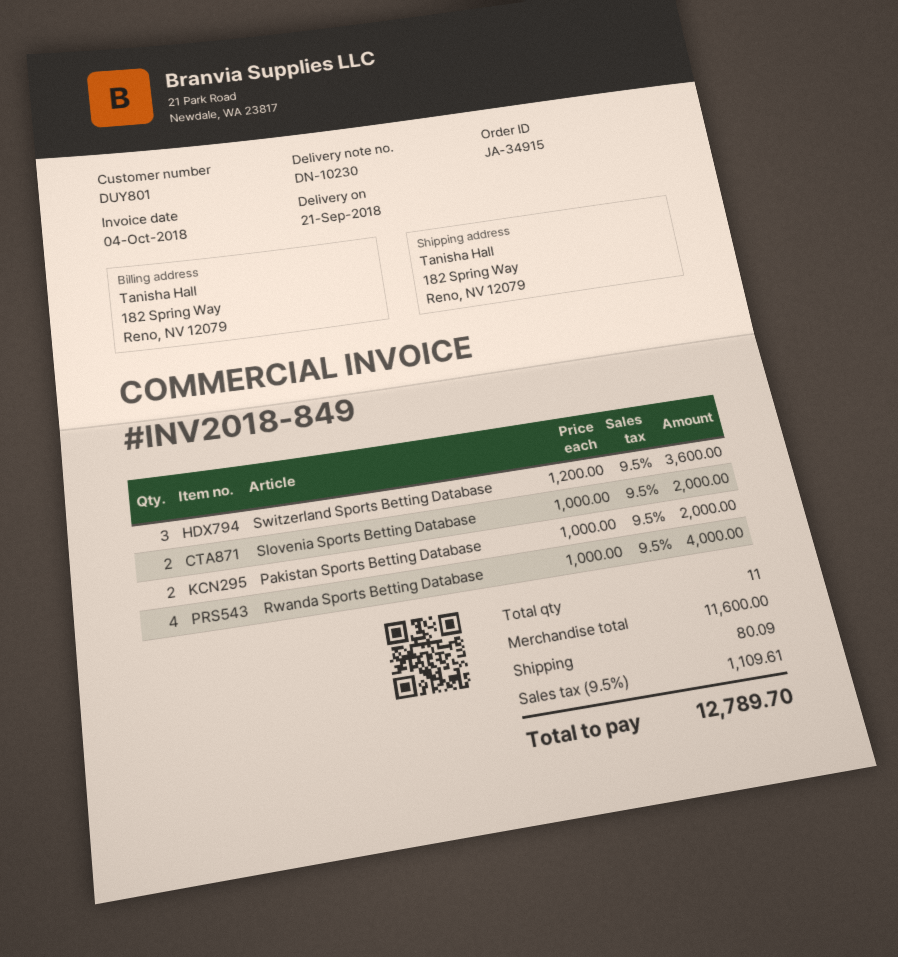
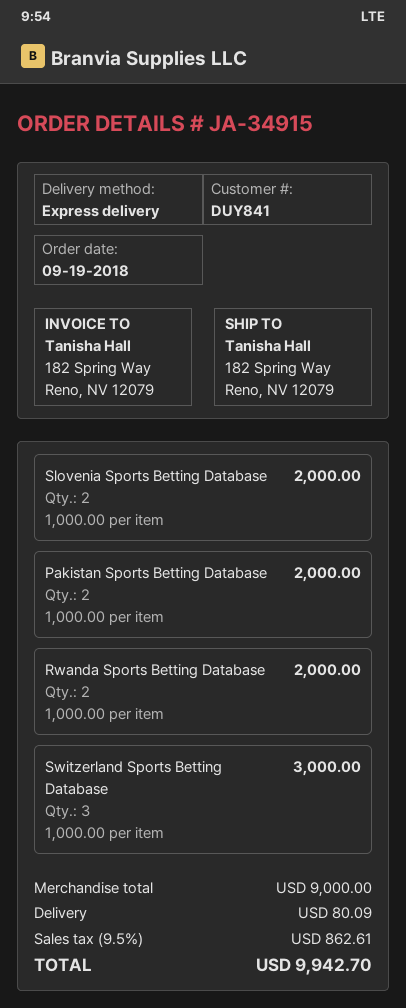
customer number: DUY801 -> DUY841
Switzerland Sports Betting Database: 3 x 1200.00 = 3600.00 -> 3 x 1000.00 = 3000.00
Rwanda Sports Betting Database: 4 x 1000.00 = 4000.00 -> 2 x 1000.00 = 2000.00
subtotal: 11600.00 -> 9000.00
tax: 9.5% = 1109.61 -> 9.5% = 862.61
total: 12789.70 -> 9942.70

